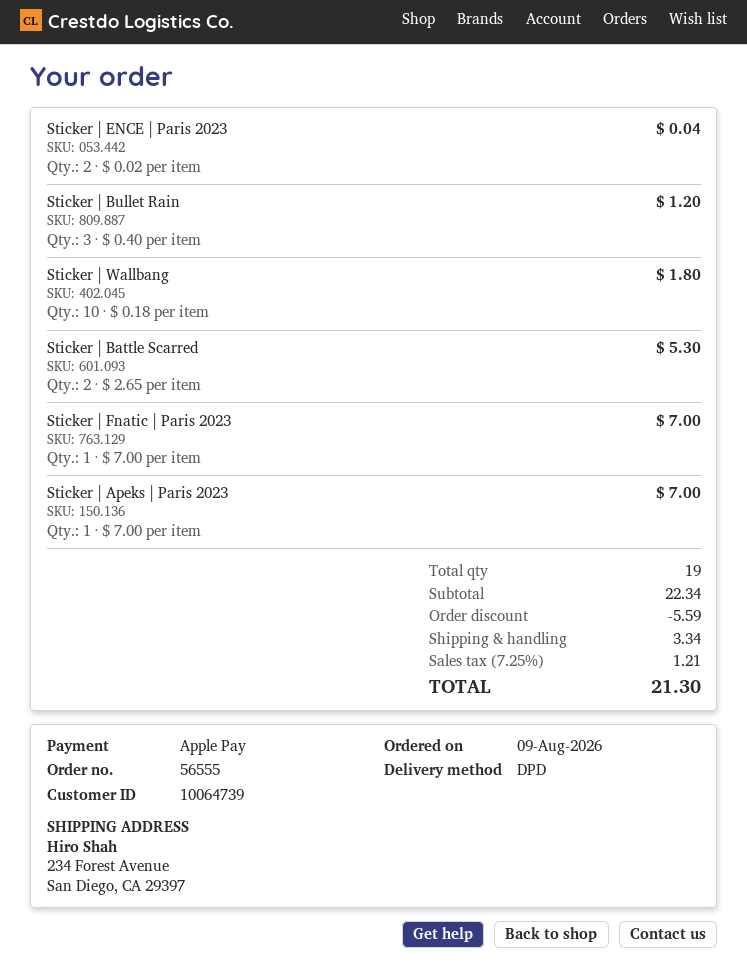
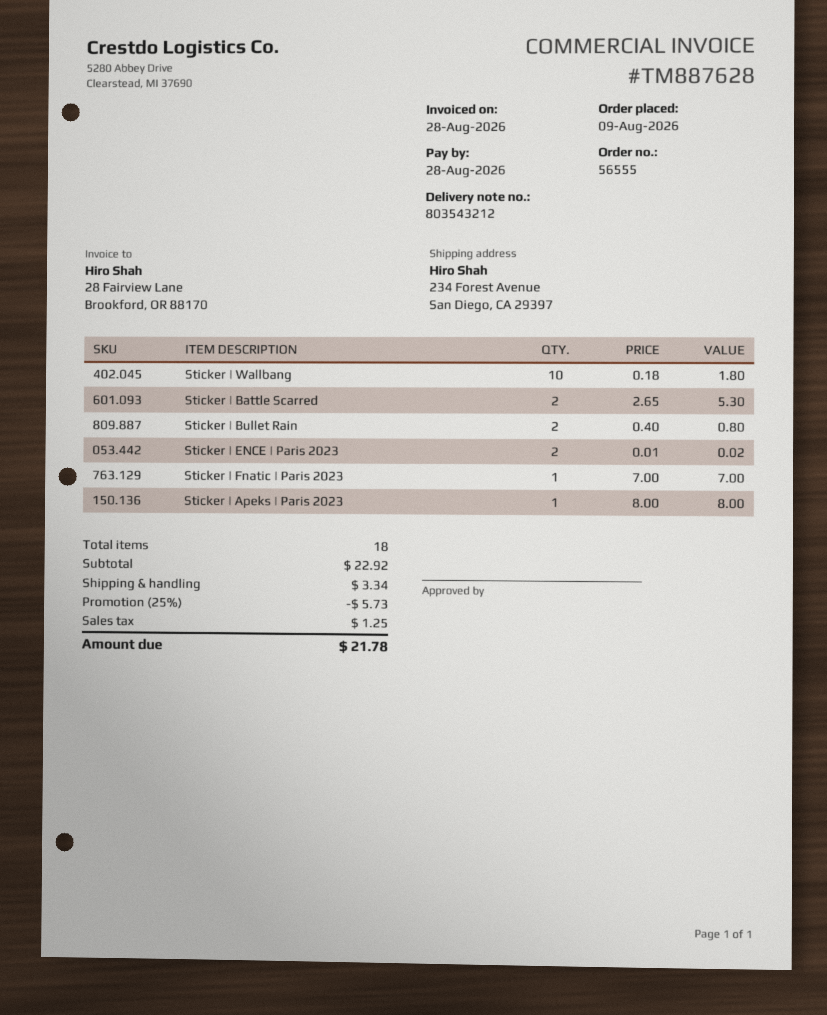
Sticker | ENCE | Paris 2023: 2 x 0.02 = 0.04 -> 2 x 0.01 = 0.02
Sticker | Bullet Rain: 3 x 0.40 = 1.20 -> 2 x 0.40 = 0.80
Sticker | Apeks | Paris 2023: 1 x 7.00 = 7.00 -> 1 x 8.00 = 8.00
total quantity: 19 -> 18
subtotal: 22.34 -> 22.92
discount: 5.59 -> 5.73
tax: 1.21 -> 1.25
total: 21.30 -> 21.78

